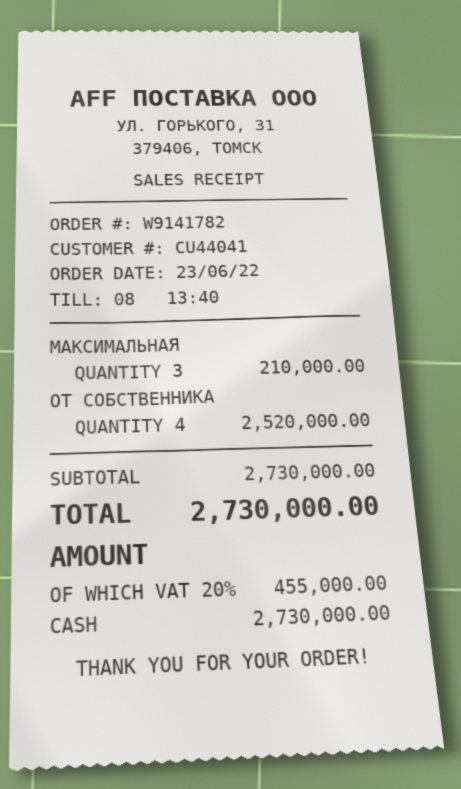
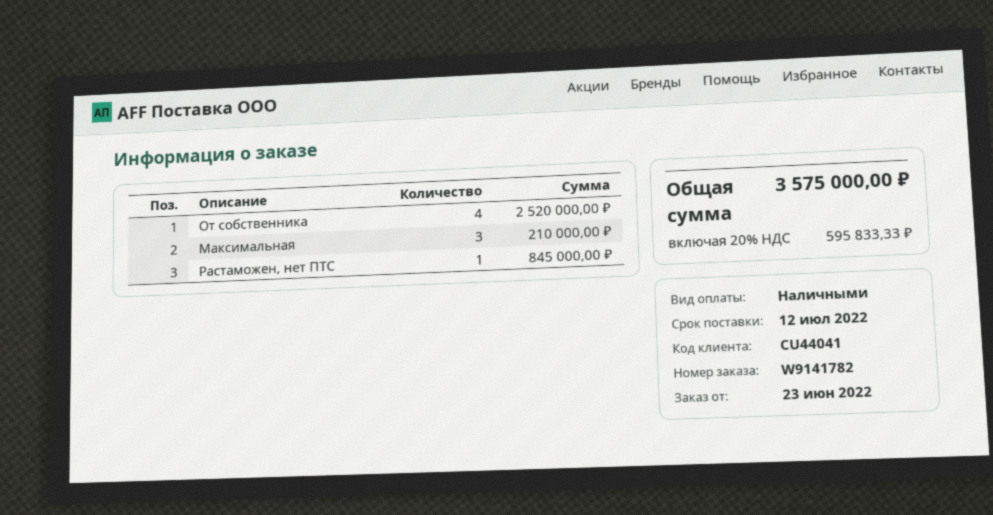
Растаможен, нет ПТС: none -> 1 for 845000.00
tax: 20% = 455000.00 -> 20% = 595833.33
total: 2730000.00 -> 3575000.00

